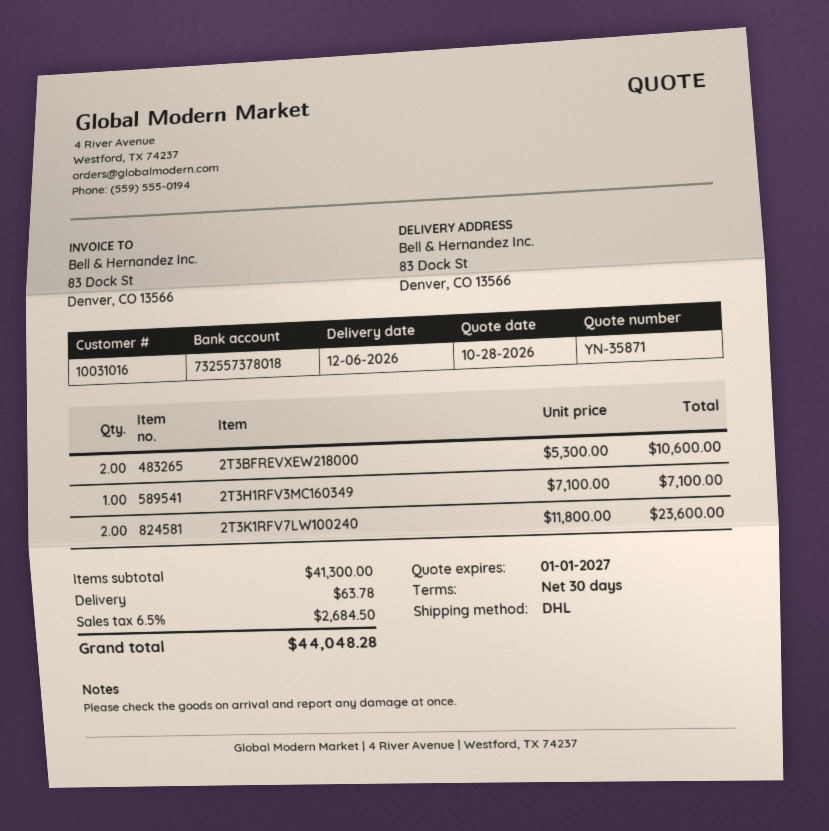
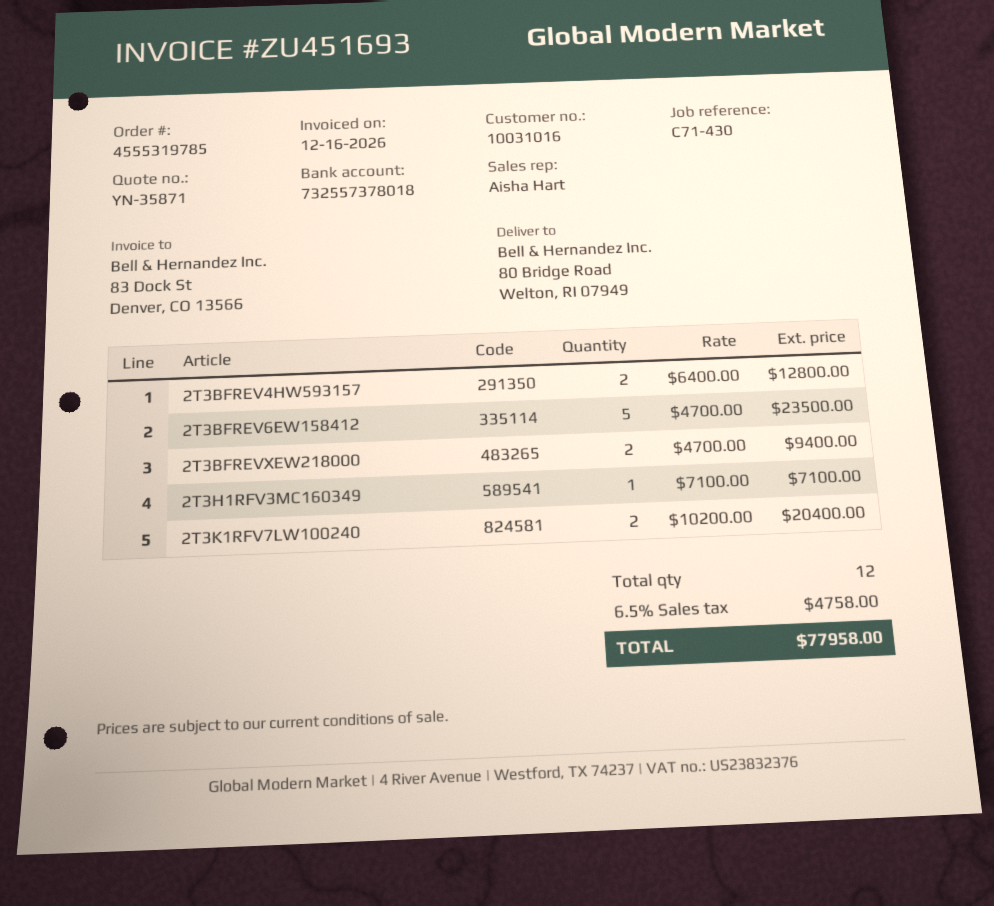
ship to: 83 Dock St, Denver, CO 13566 -> 80 Bridge Road, Welton, RI 07949
2T3BFREVXEW218000: 2 x 5300.00 = 10600.00 -> 2 x 4700.00 = 9400.00
2T3K1RFV7LW100240: 2 x 11800.00 = 23600.00 -> 2 x 10200.00 = 20400.00
2T3BFREV4HW593157: none -> 2 x 6400.00 = 12800.00
2T3BFREV6EW158412: none -> 5 x 4700.00 = 23500.00
shipping: 63.78 -> none
tax: 6.5% = 2684.50 -> 6.5% = 4758.00
total: 44048.28 -> 77958.00

